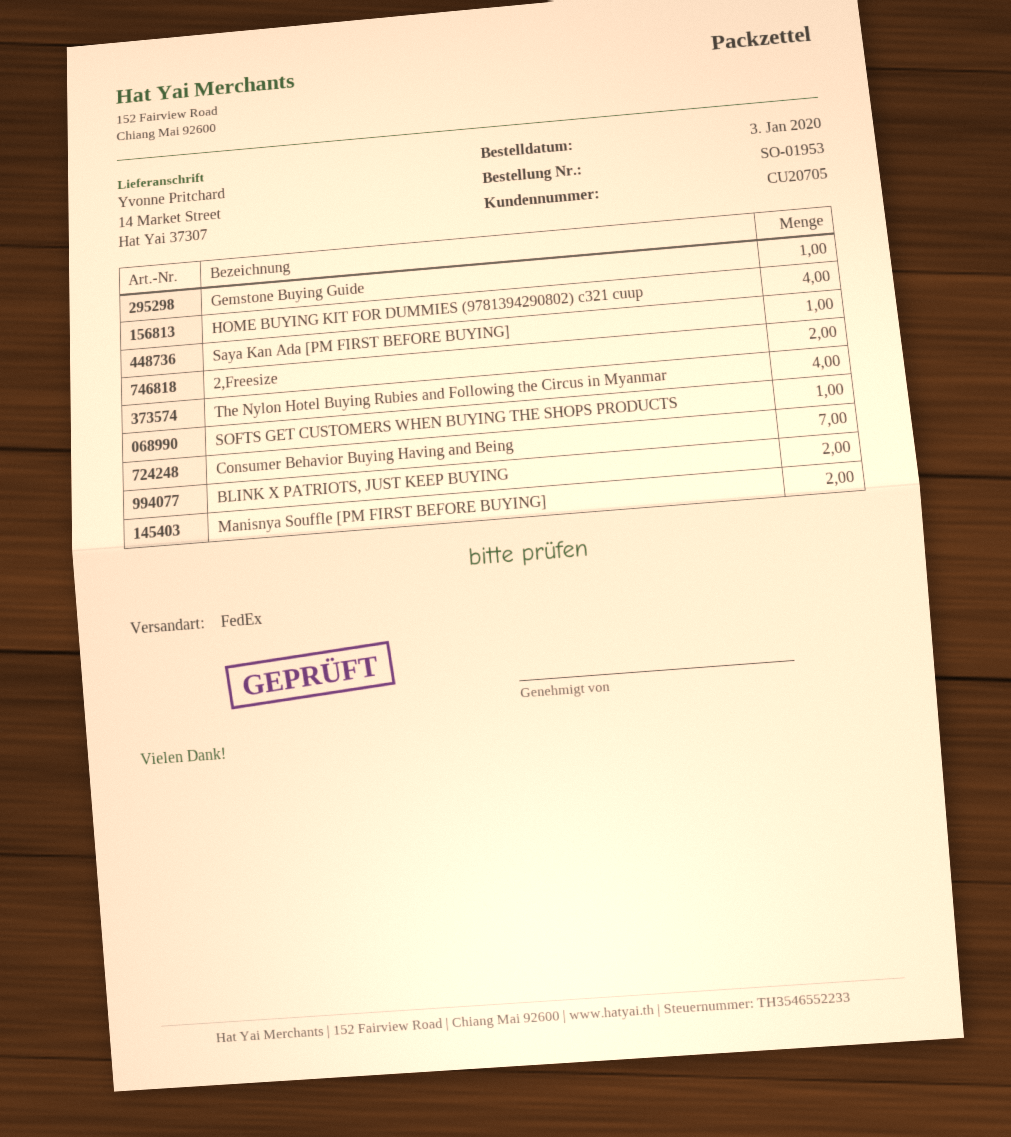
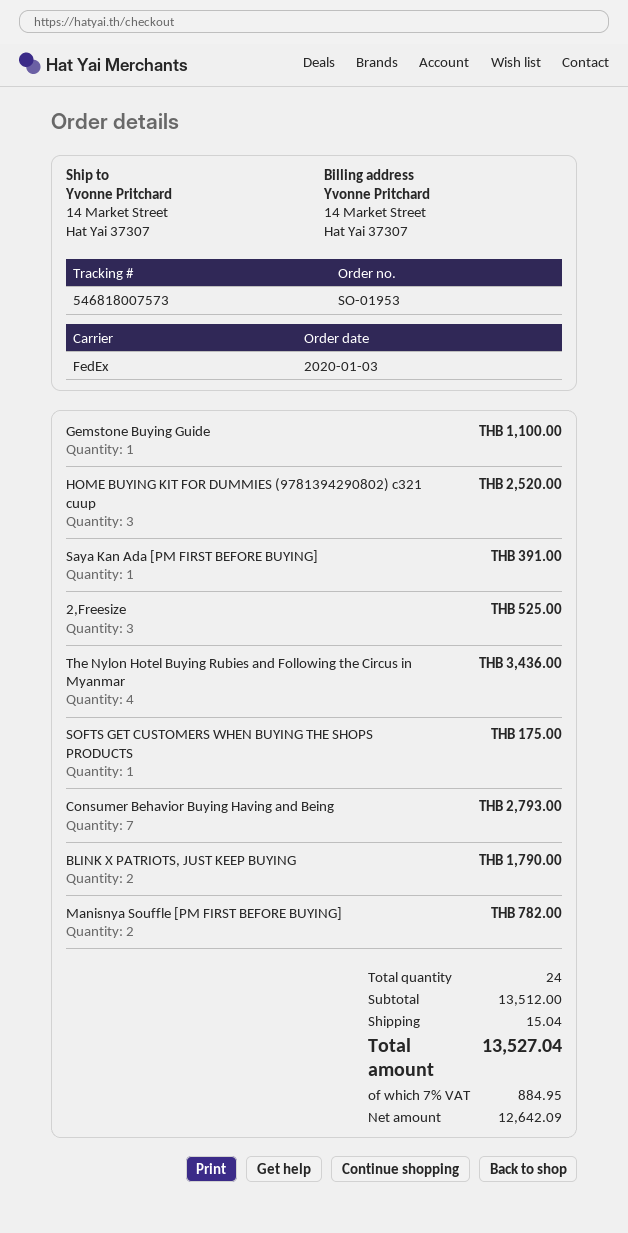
HOME BUYING KIT FOR DUMMIES (9781394290802) c321 cuup: 4 -> 3
2,Freesize: 2 -> 3

